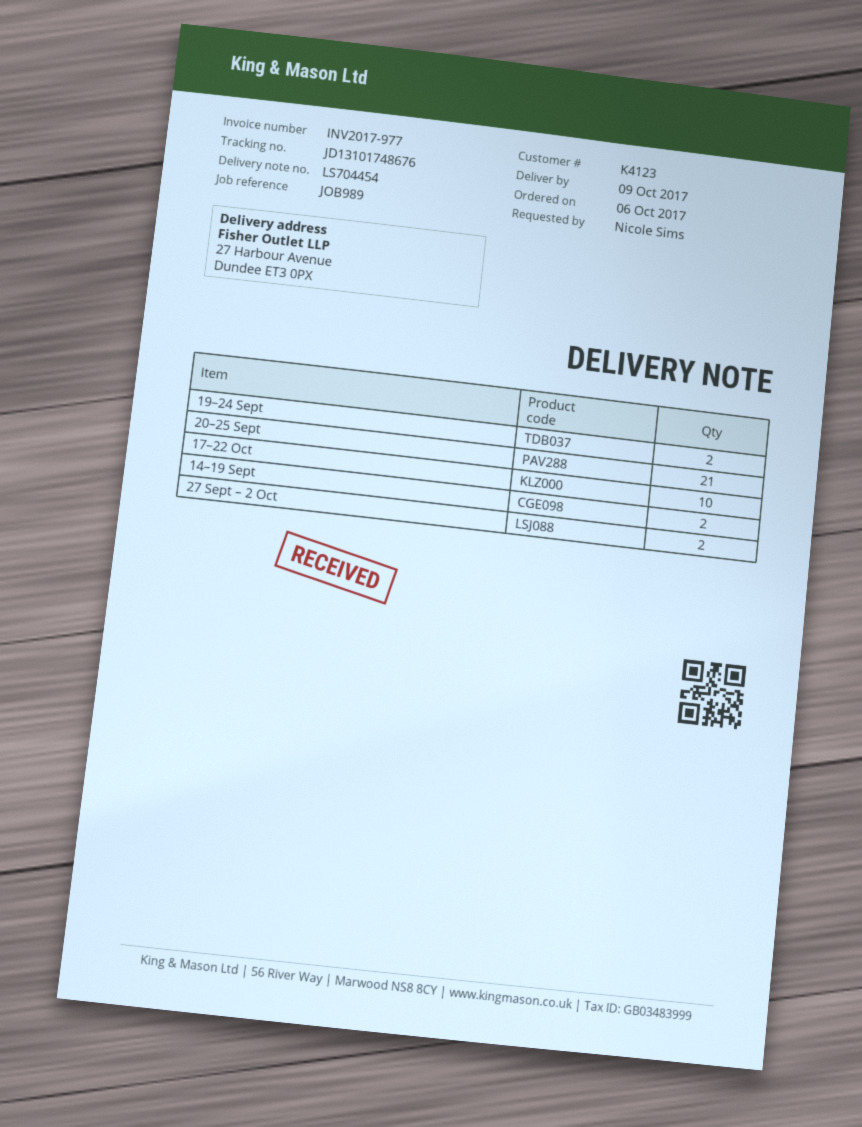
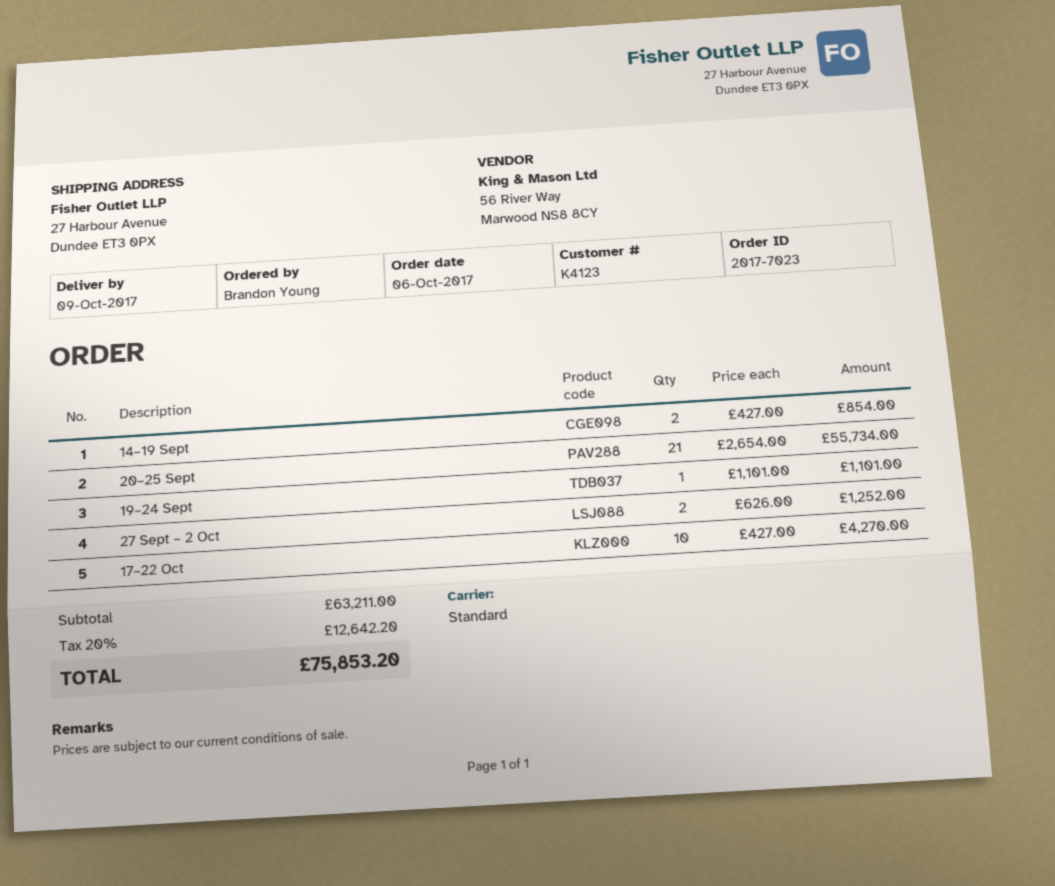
ordered by: Nicole Sims -> Brandon Young
19–24 Sept: 2 -> 1

